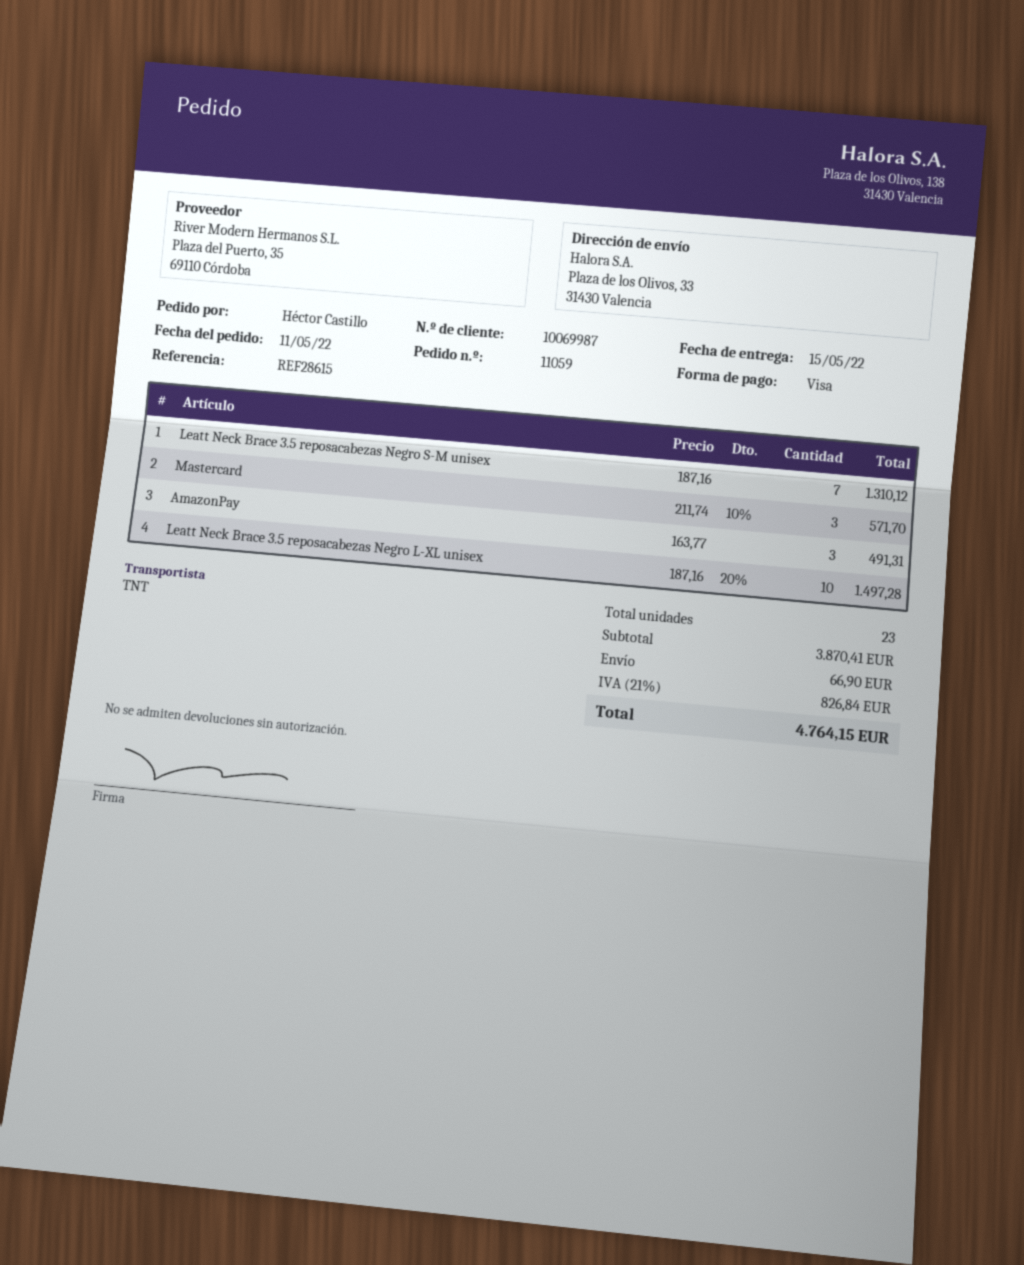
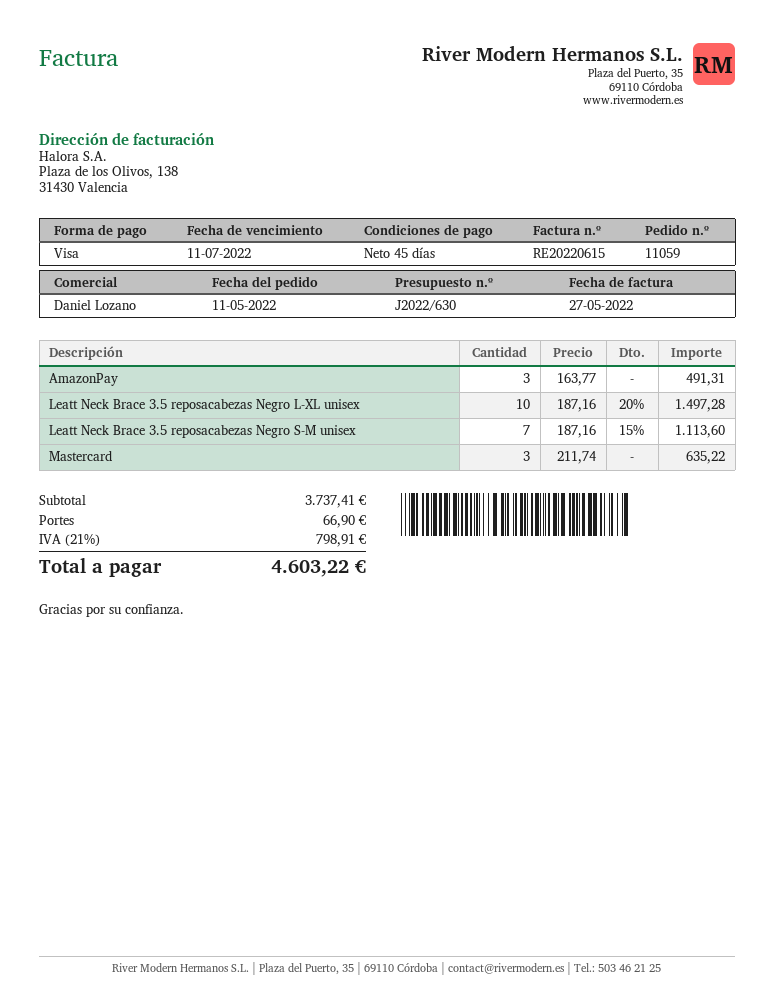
Leatt Neck Brace 3.5 reposacabezas Negro S-M unisex: 7 x 187.16 = 1310.12 -> 7 x 187.16 - 15% = 1113.60
Mastercard: 3 x 211.74 - 10% = 571.70 -> 3 x 211.74 = 635.22
subtotal: 3870.41 -> 3737.41
tax: 21% = 826.84 -> 21% = 798.91
total: 4764.15 -> 4603.22

